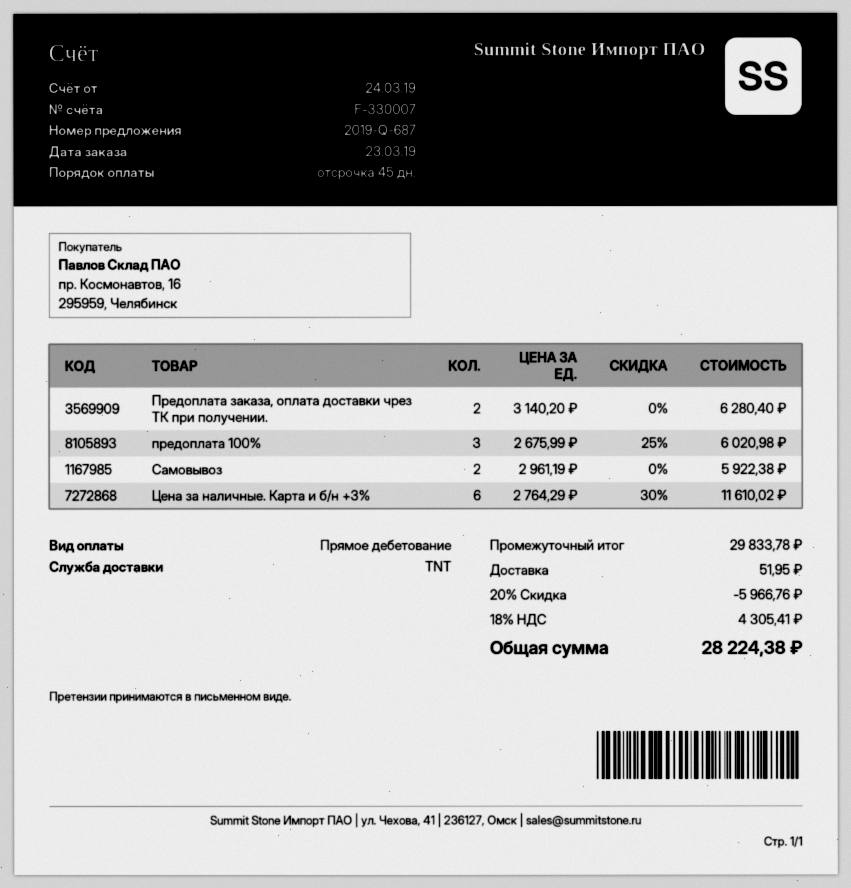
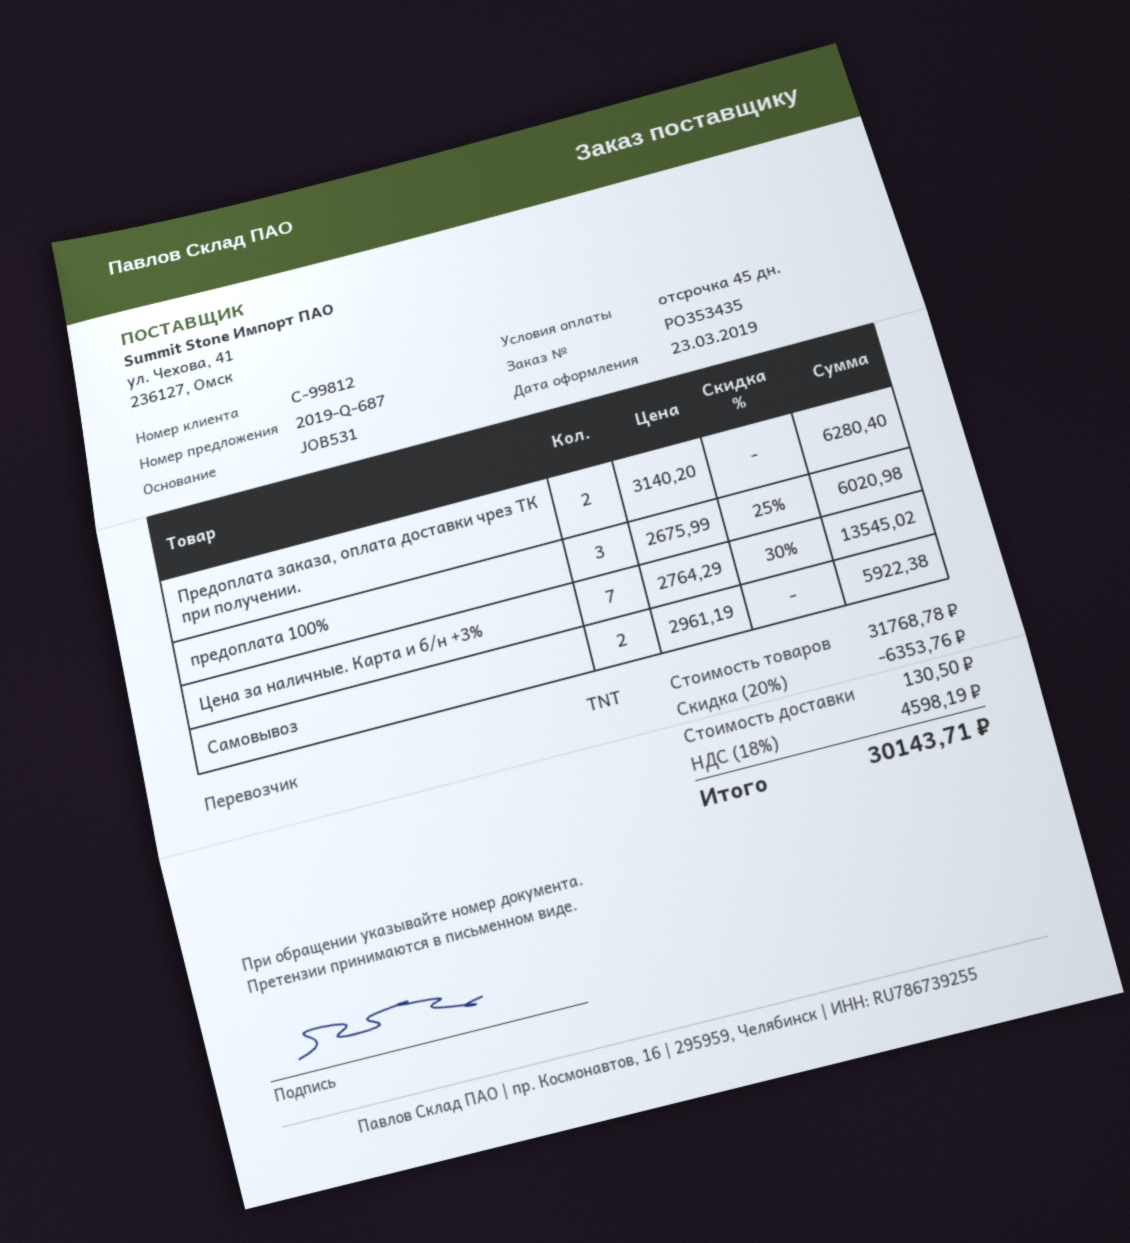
Цена за наличные. Карта и б/н +3%: 6 x 2764.29 - 30% = 11610.02 -> 7 x 2764.29 - 30% = 13545.02
subtotal: 29833.78 -> 31768.78
discount: 20% = 5966.76 -> 20% = 6353.76
shipping: 51.95 -> 130.50
tax: 18% = 4305.41 -> 18% = 4598.19
total: 28224.38 -> 30143.71

